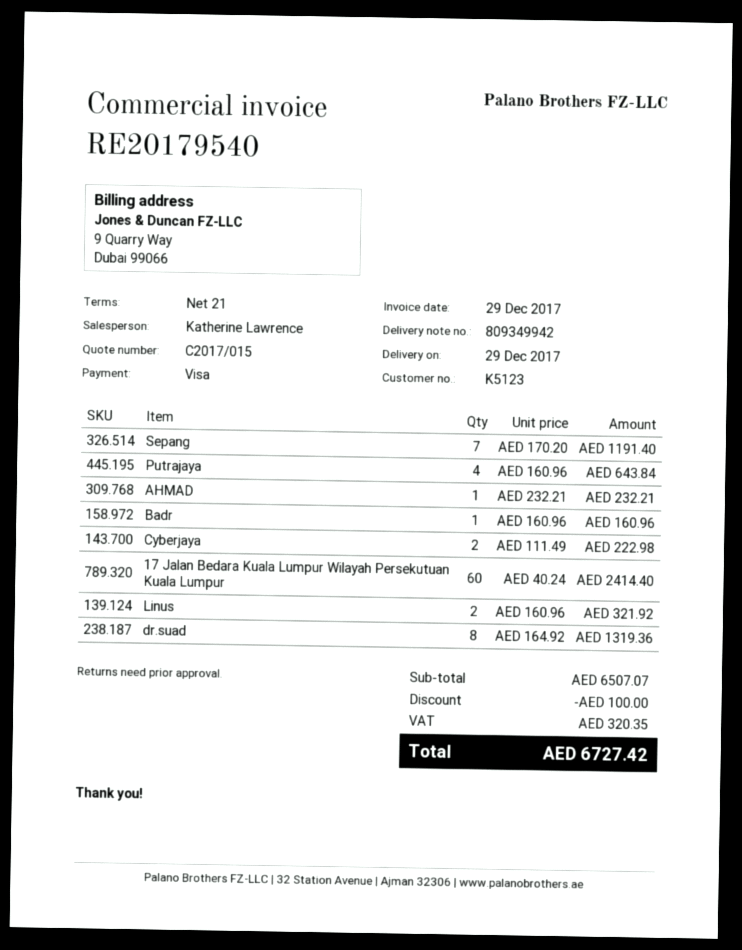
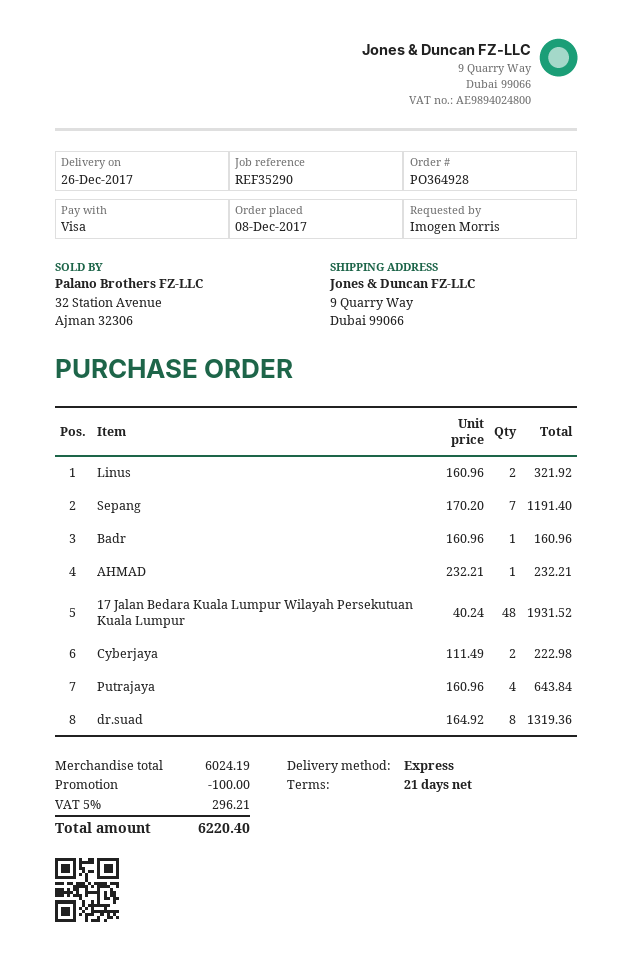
delivery date: 2017-12-29 -> 2017-12-26
17 Jalan Bedara Kuala Lumpur Wilayah Persekutuan Kuala Lumpur: 60 x 40.24 = 2414.40 -> 48 x 40.24 = 1931.52
subtotal: 6507.07 -> 6024.19
tax: 320.35 -> 296.21
total: 6727.42 -> 6220.40

